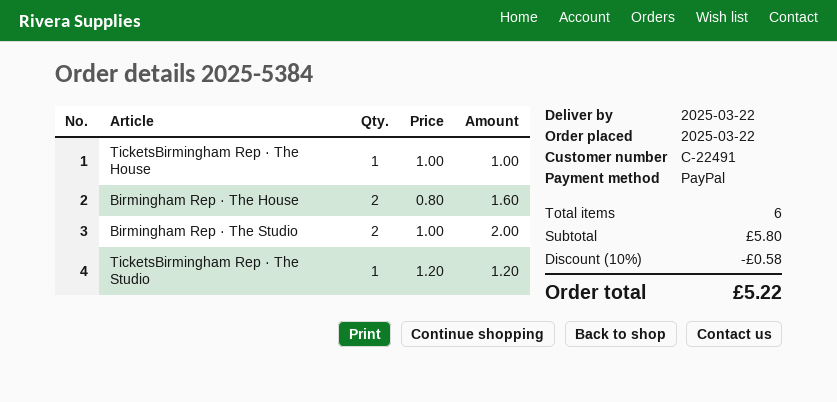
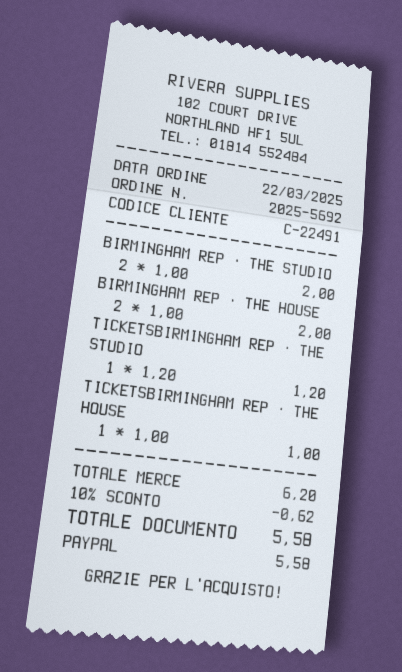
order number: 2025-5384 -> 2025-5692
Birmingham Rep · The House: 2 x 0.80 = 1.60 -> 2 x 1.00 = 2.00
subtotal: 5.80 -> 6.20
discount: 10% = 0.58 -> 10% = 0.62
total: 5.22 -> 5.58

